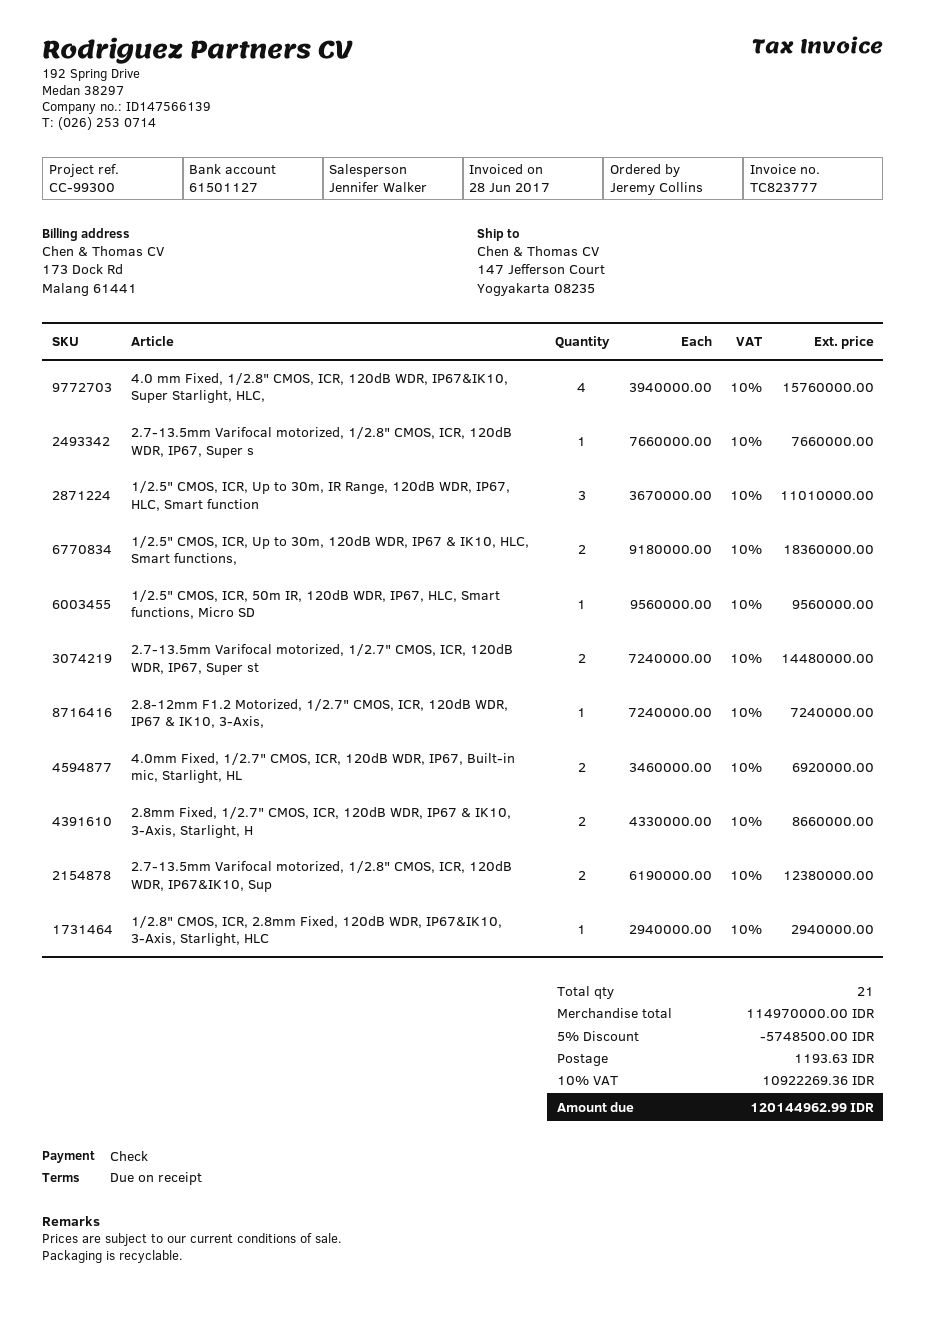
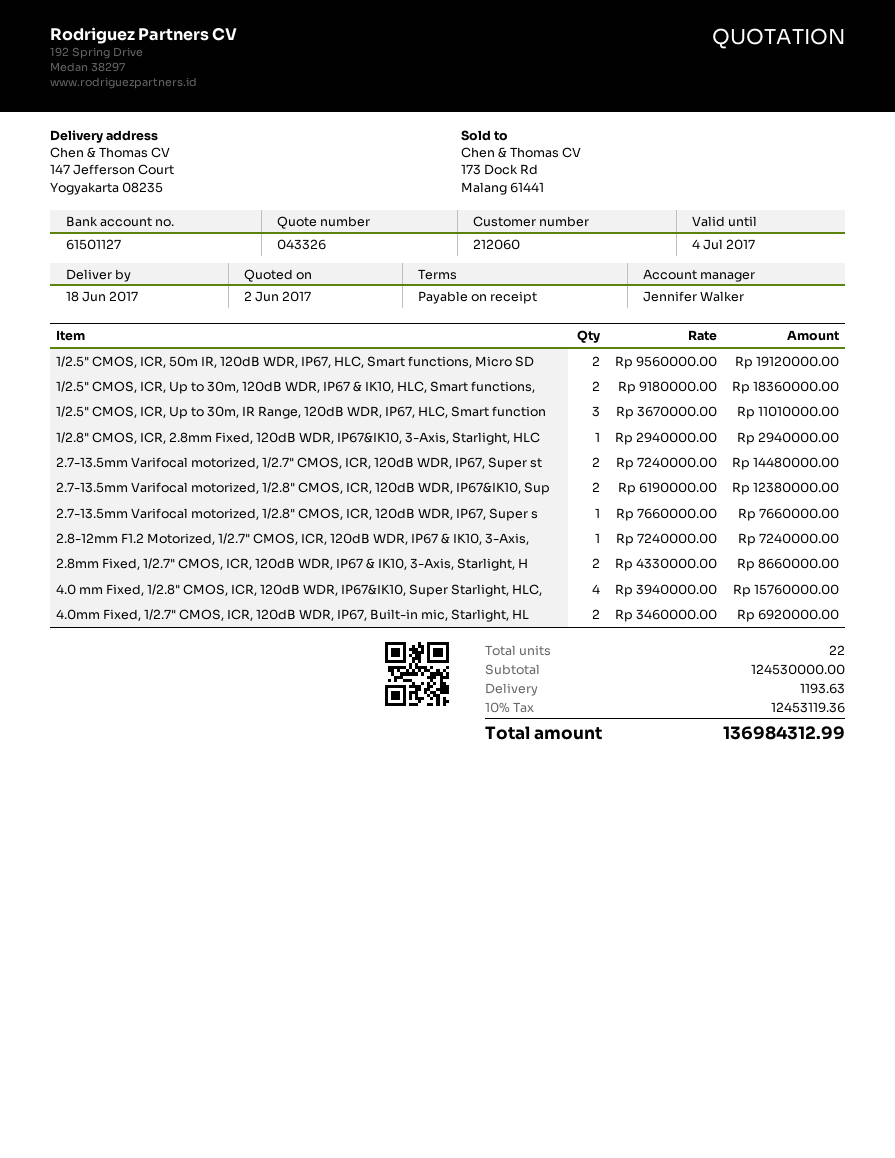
1/2.5" CMOS, ICR, 50m IR, 120dB WDR, IP67, HLC, Smart functions, Micro SD: 1 x 9560000.00 = 9560000.00 -> 2 x 9560000.00 = 19120000.00
total quantity: 21 -> 22
subtotal: 114970000.00 -> 124530000.00
discount: 5% = 5748500.00 -> none
tax: 10% = 10922269.36 -> 10% = 12453119.36
total: 120144962.99 -> 136984312.99

